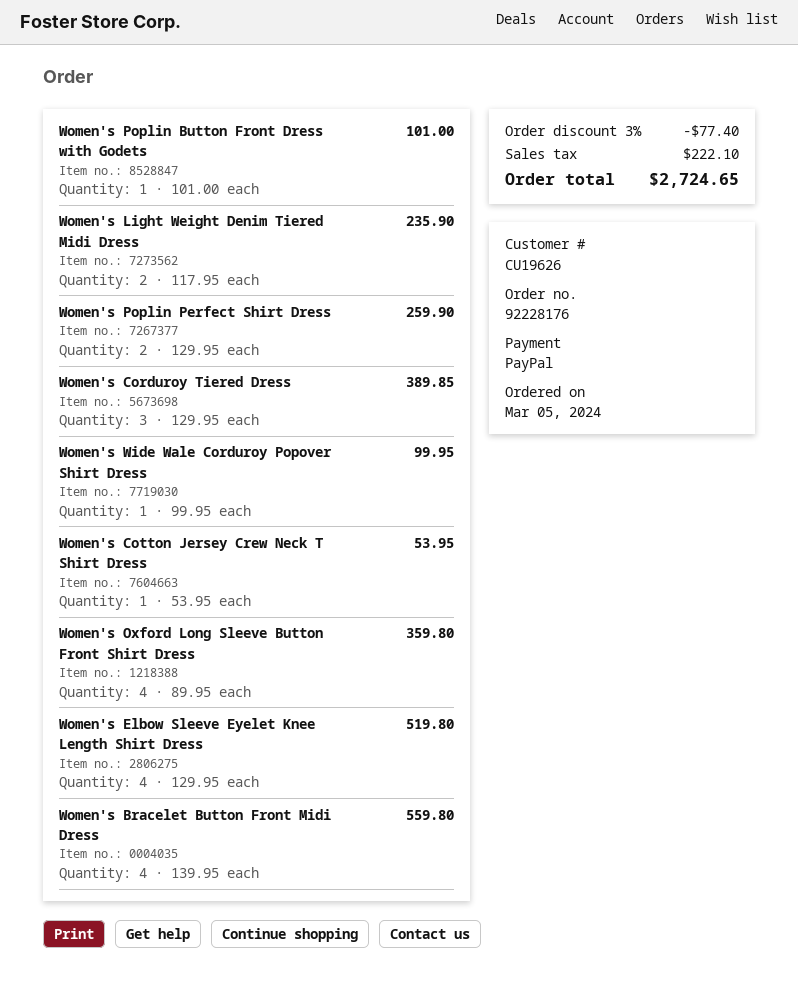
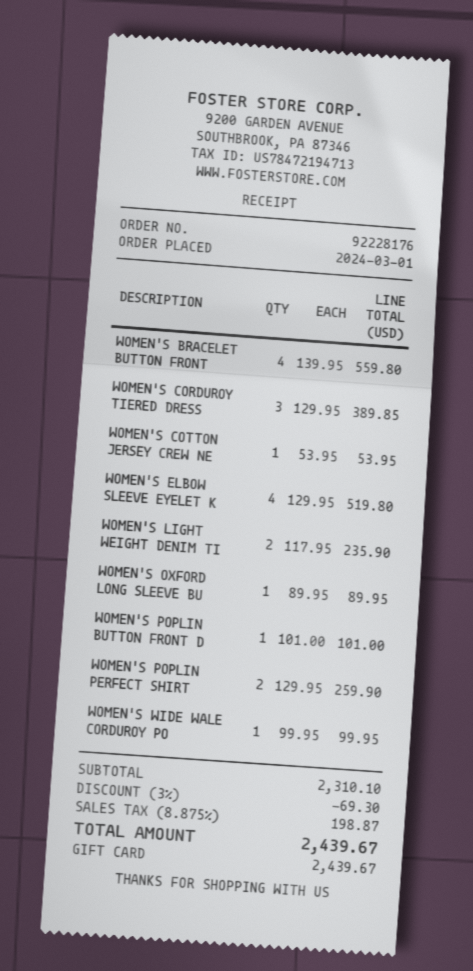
order date: 2024-03-05 -> 2024-03-01
payment method: PayPal -> gift card
Women's Oxford Long Sleeve Button Front Shirt Dress: 4 x 89.95 = 359.80 -> 1 x 89.95 = 89.95
discount: 3% = 77.40 -> 3% = 69.30
tax: 222.10 -> 198.87
total: 2724.65 -> 2439.67

